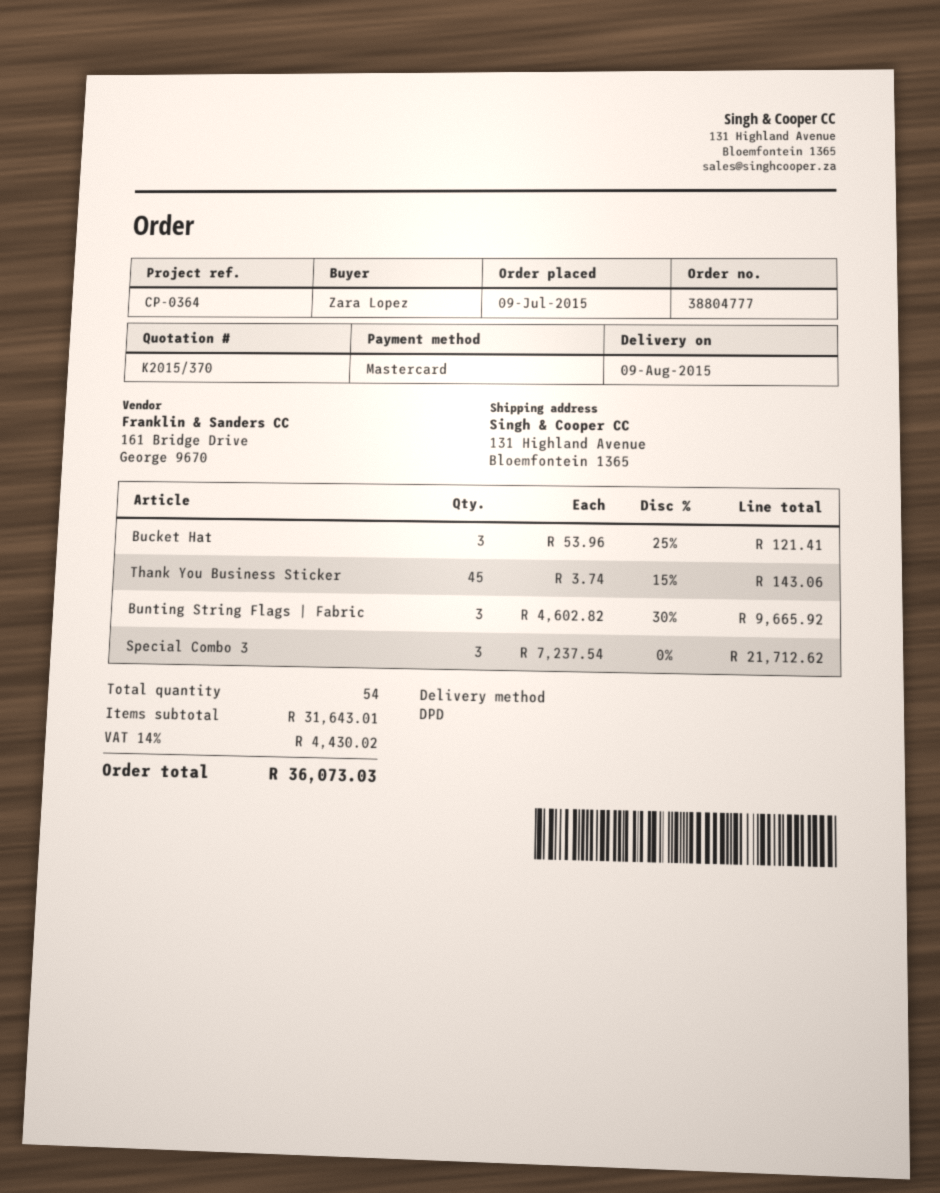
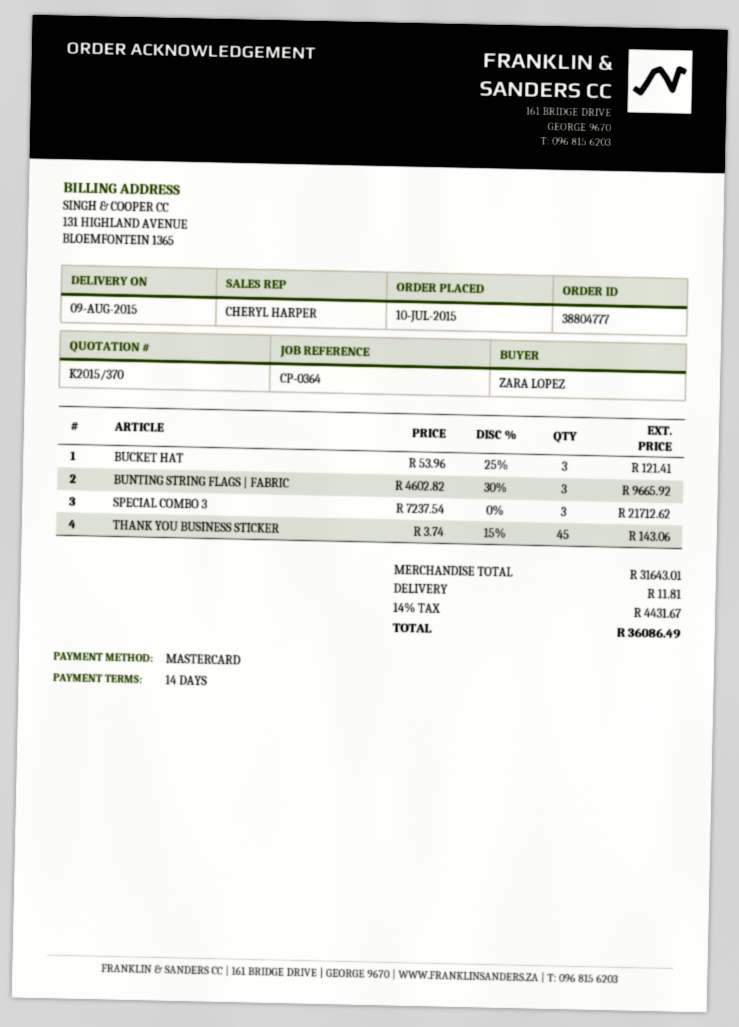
order date: 2015-07-09 -> 2015-07-10
shipping: none -> 11.81
tax: 14% = 4430.02 -> 14% = 4431.67
total: 36073.03 -> 36086.49

